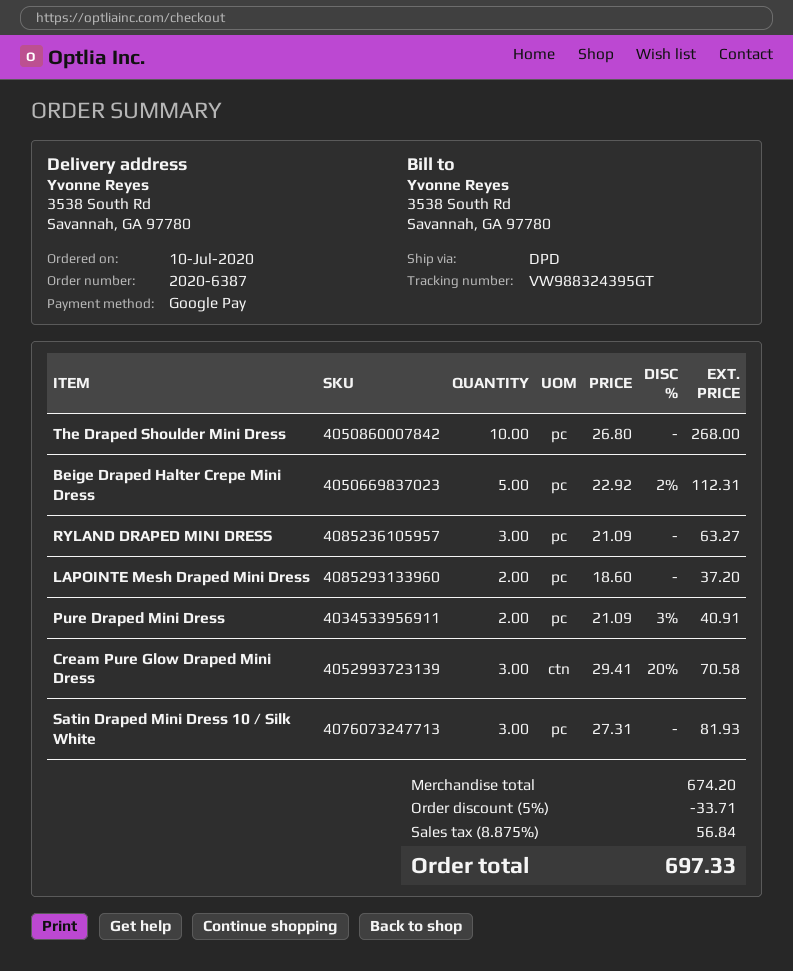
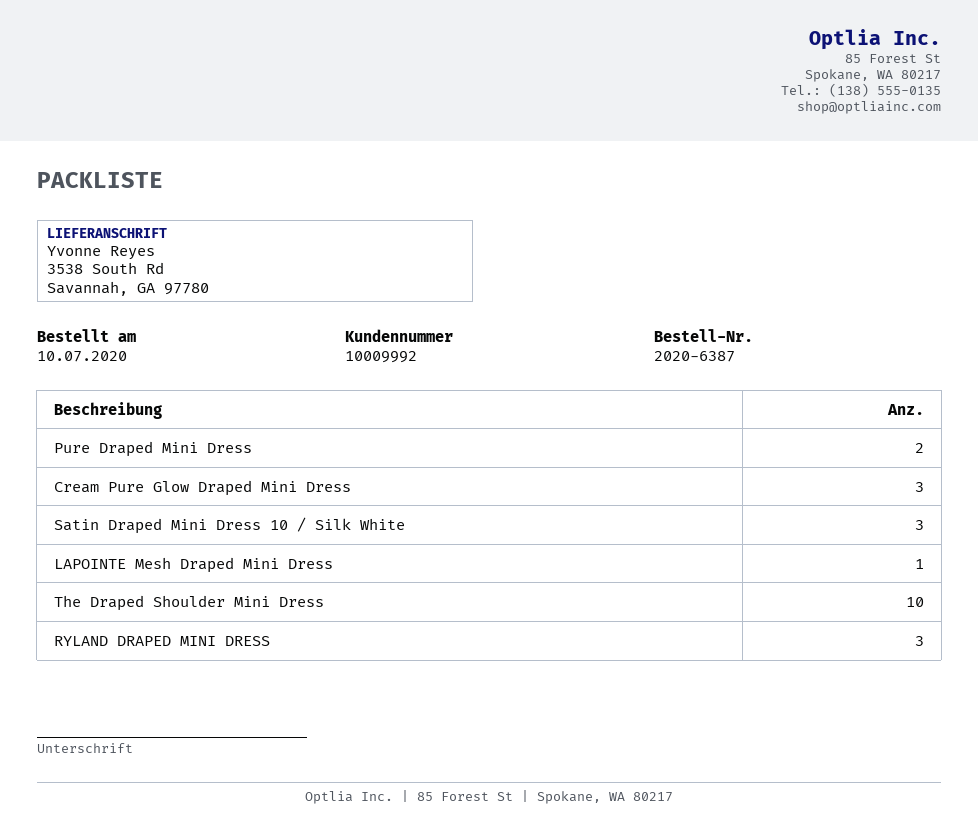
Beige Draped Halter Crepe Mini Dress: 5 -> none
LAPOINTE Mesh Draped Mini Dress: 2 -> 1

